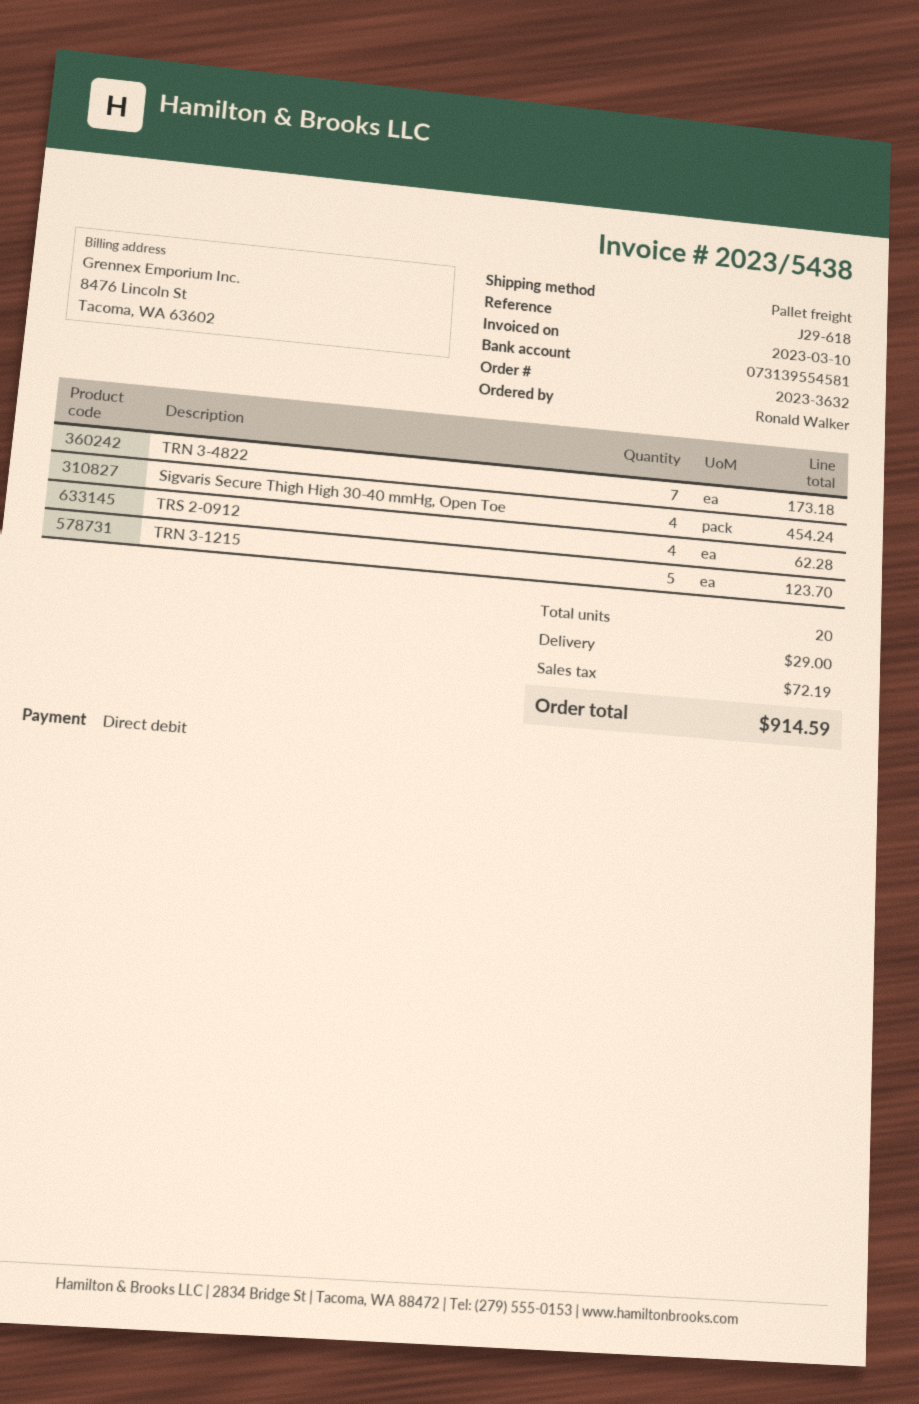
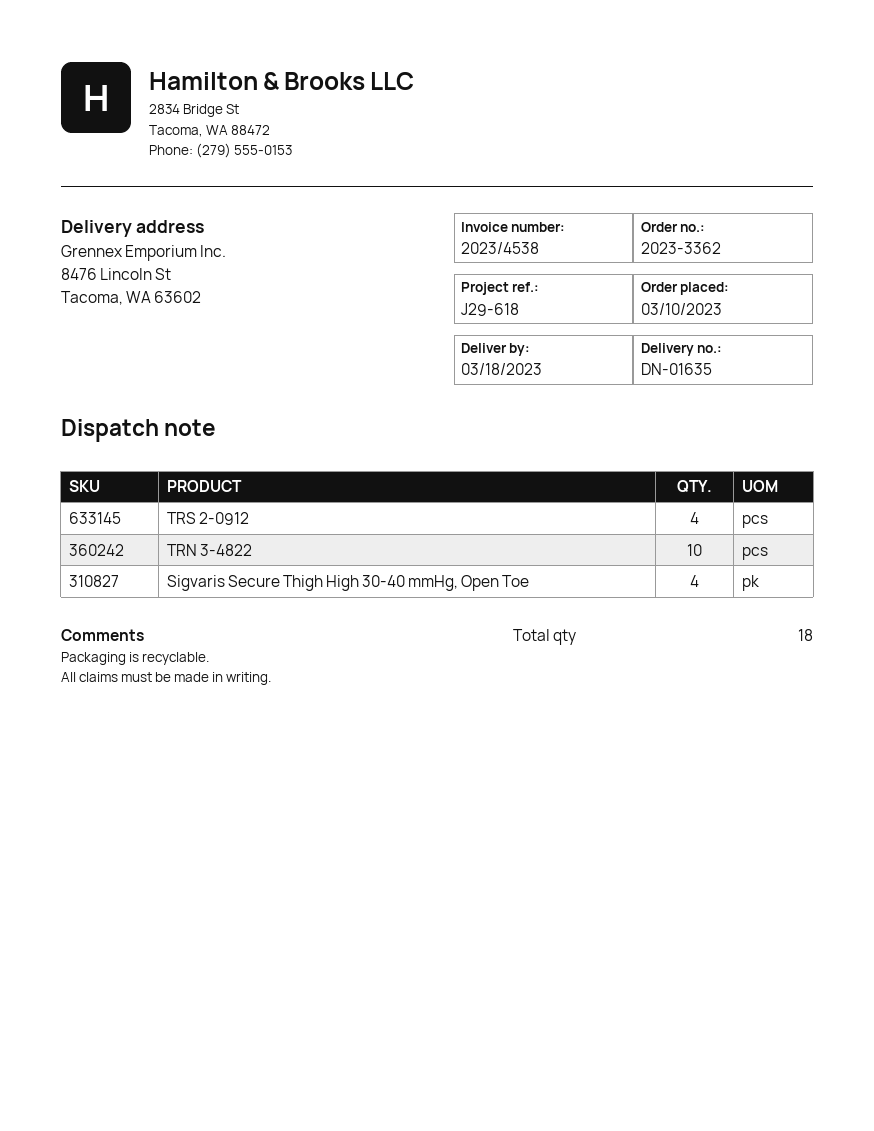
order number: 2023-3632 -> 2023-3362
invoice number: 2023/5438 -> 2023/4538
TRN 3-4822: 7 -> 10
TRN 3-1215: 5 -> none
total quantity: 20 -> 18

